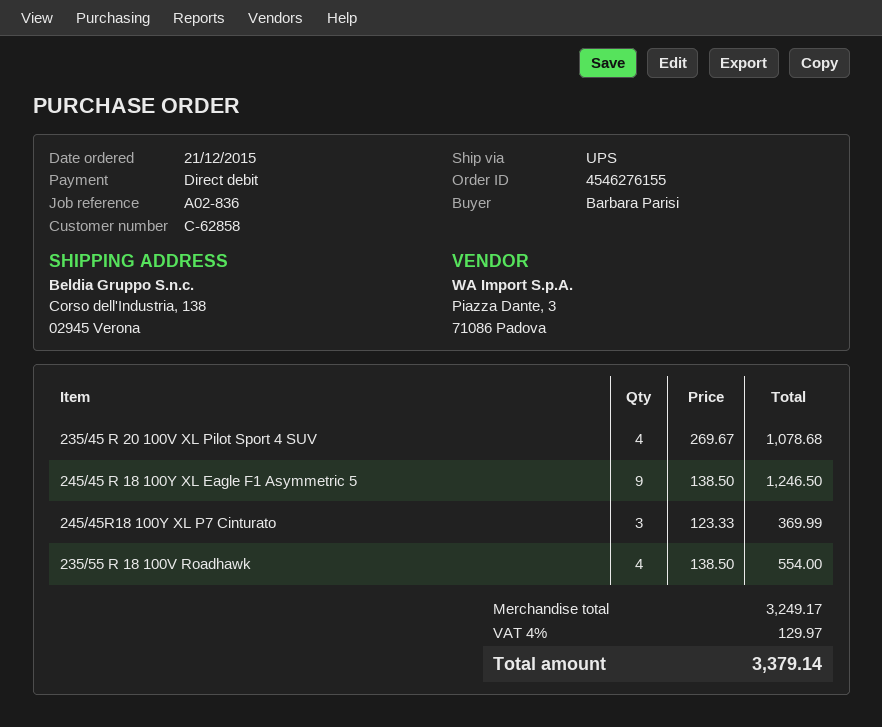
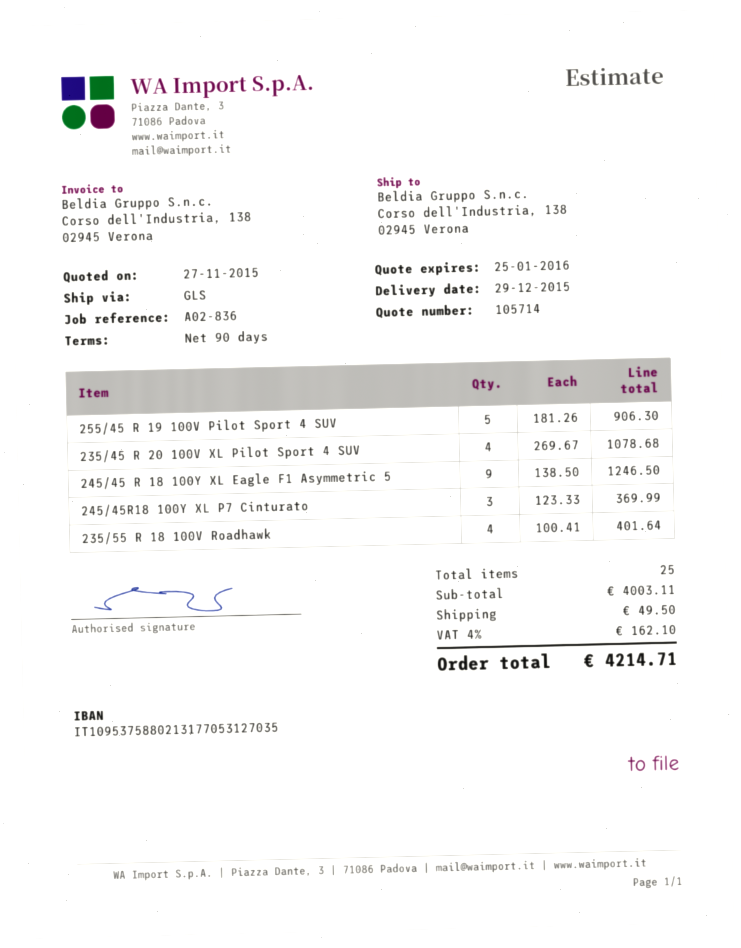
shipping method: UPS -> GLS
235/55 R 18 100V Roadhawk: 4 x 138.50 = 554.00 -> 4 x 100.41 = 401.64
255/45 R 19 100V Pilot Sport 4 SUV: none -> 5 x 181.26 = 906.30
subtotal: 3249.17 -> 4003.11
shipping: none -> 49.50
tax: 4% = 129.97 -> 4% = 162.10
total: 3379.14 -> 4214.71

